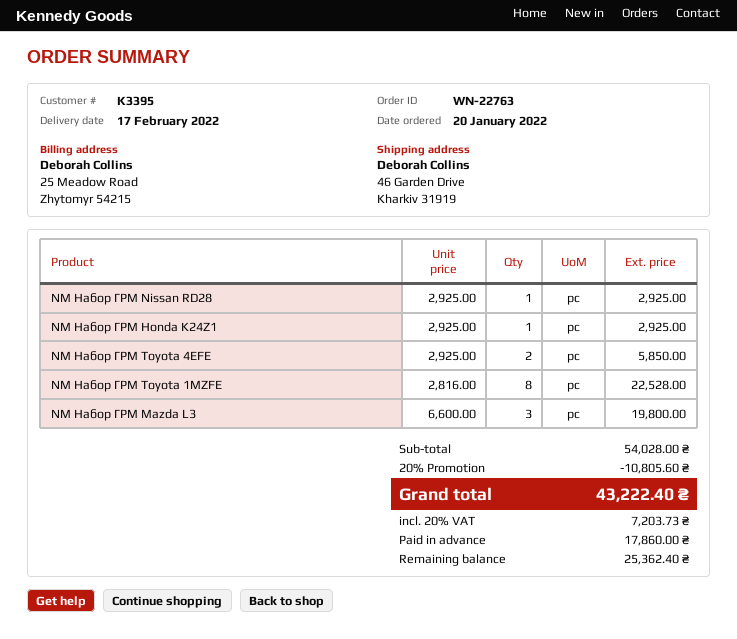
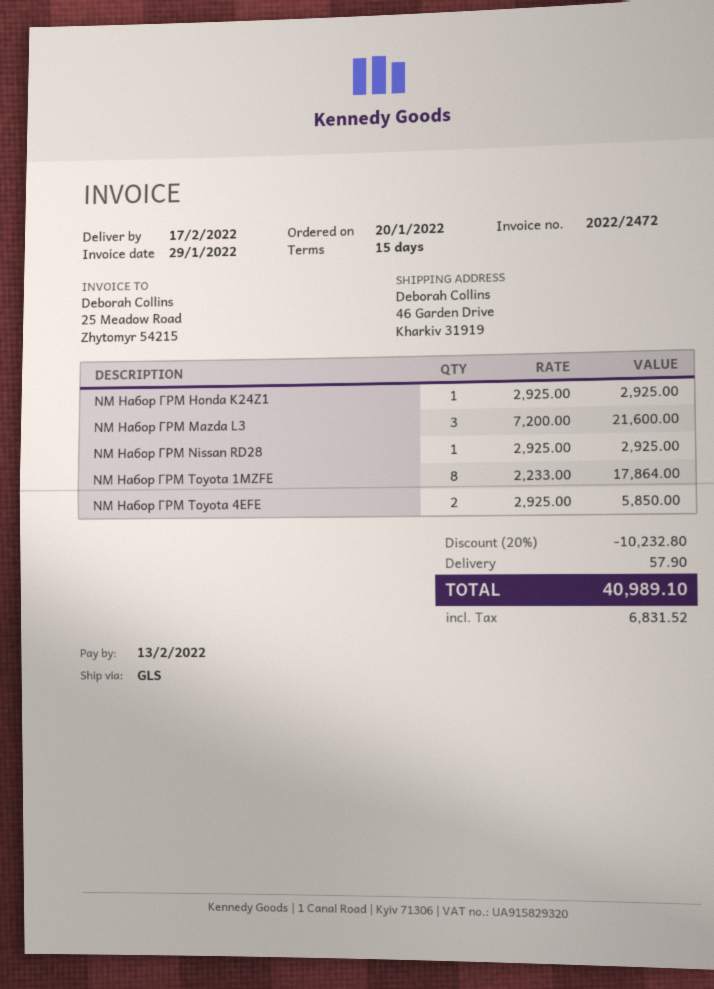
NM Набор ГРМ Toyota 1MZFE: 8 x 2816.00 = 22528.00 -> 8 x 2233.00 = 17864.00
NM Набор ГРМ Mazda L3: 3 x 6600.00 = 19800.00 -> 3 x 7200.00 = 21600.00
discount: 20% = 10805.60 -> 20% = 10232.80
shipping: none -> 57.90
tax: 7203.73 -> 6831.52
total: 43222.40 -> 40989.10

